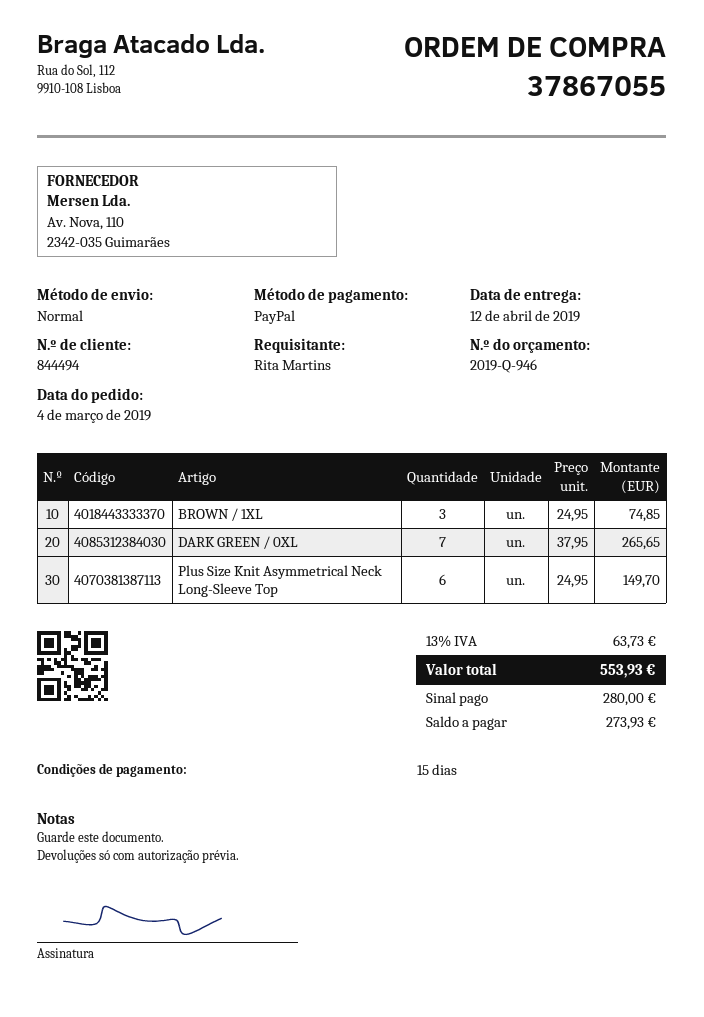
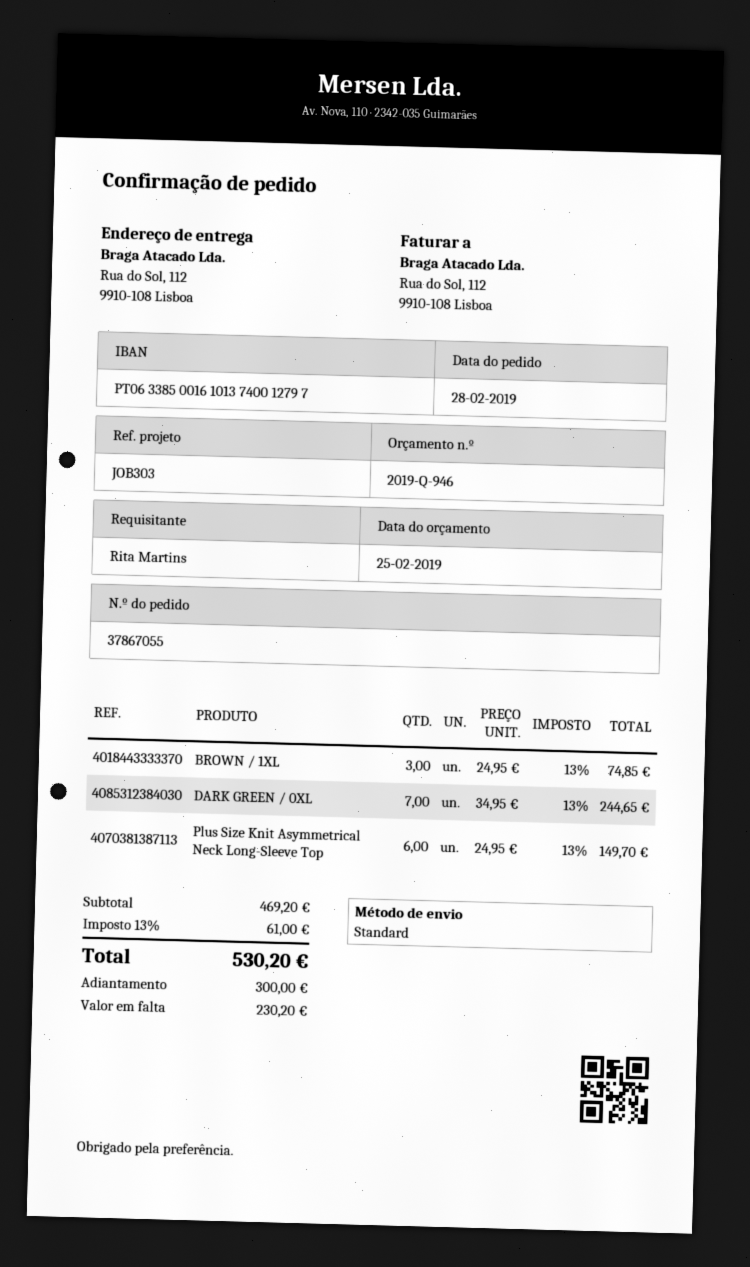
order date: 2019-03-04 -> 2019-02-28
DARK GREEN / 0XL: 7 x 37.95 = 265.65 -> 7 x 34.95 = 244.65
tax: 13% = 63.73 -> 13% = 61.00
total: 553.93 -> 530.20
deposit: 280.00 -> 300.00
balance: 273.93 -> 230.20

